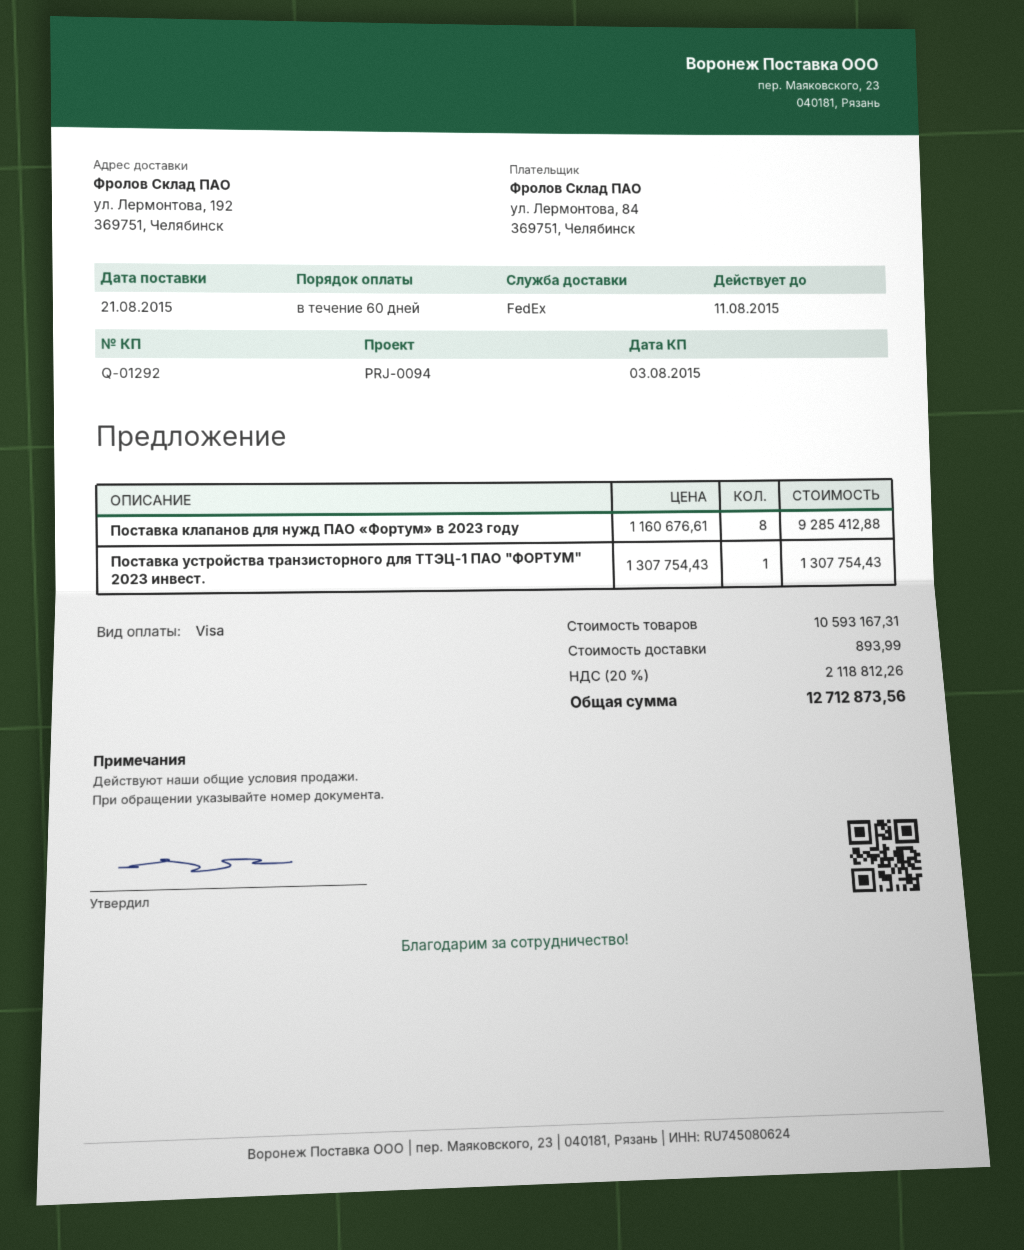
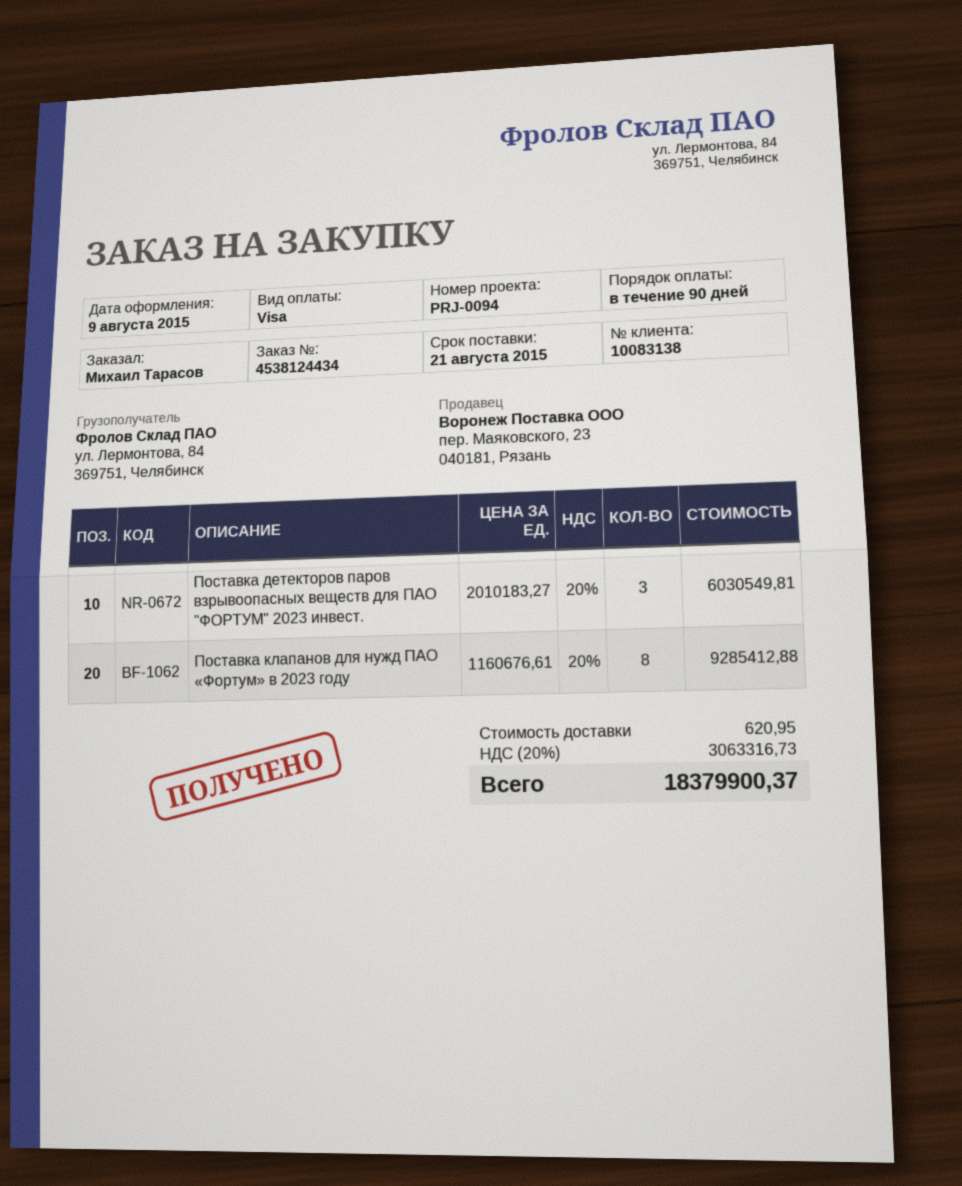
payment terms: 60 days -> 90 days
ship to: ул. Лермонтова, 192, 369751, Челябинск -> ул. Лермонтова, 84, 369751, Челябинск
Поставка устройства транзисторного для ТТЭЦ-1 ПАО "ФОРТУМ" 2023 инвест.: 1 x 1307754.43 = 1307754.43 -> none
Поставка детекторов паров взрывоопасных веществ для ПАО "ФОРТУМ" 2023 инвест.: none -> 3 x 2010183.27 = 6030549.81
shipping: 893.99 -> 620.95
tax: 20% = 2118812.26 -> 20% = 3063316.73
total: 12712873.56 -> 18379900.37

